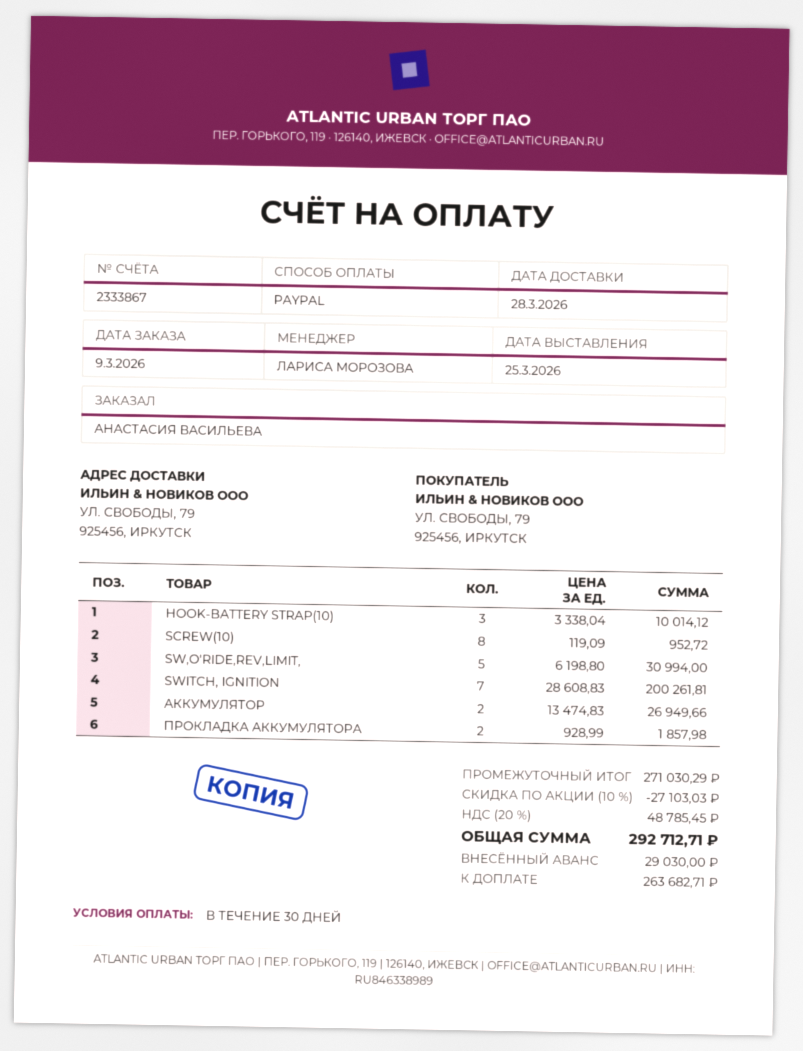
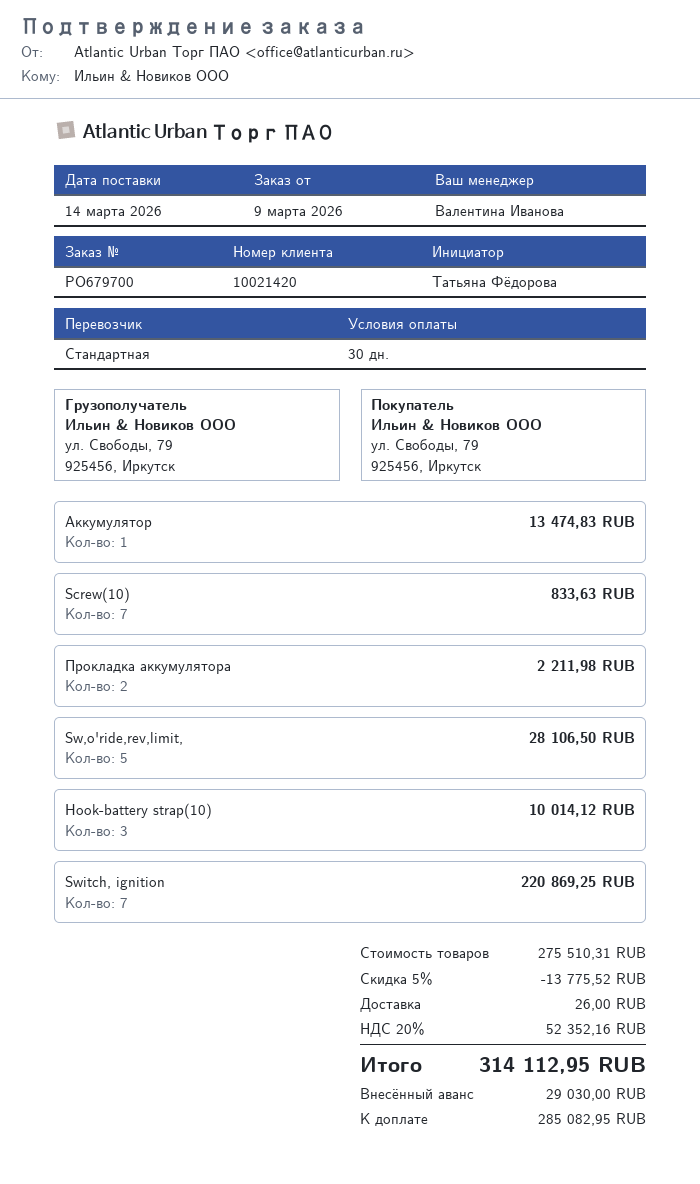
delivery date: 2026-03-28 -> 2026-03-14
ordered by: АНАСТАСИЯ ВАСИЛЬЕВА -> Татьяна Фёдорова
sales rep: ЛАРИСА МОРОЗОВА -> Валентина Иванова
SCREW(10): 8 for 952.72 -> 7 for 833.63
SW,O'RIDE,REV,LIMIT,: 5 for 30994.00 -> 5 for 28106.50
SWITCH, IGNITION: 7 for 200261.81 -> 7 for 220869.25
АККУМУЛЯТОР: 2 for 26949.66 -> 1 for 13474.83
ПРОКЛАДКА АККУМУЛЯТОРА: 2 for 1857.98 -> 2 for 2211.98
subtotal: 271030.29 -> 275510.31
discount: 10% = 27103.03 -> 5% = 13775.52
shipping: none -> 26.00
tax: 20% = 48785.45 -> 20% = 52352.16
total: 292712.71 -> 314112.95
balance: 263682.71 -> 285082.95

